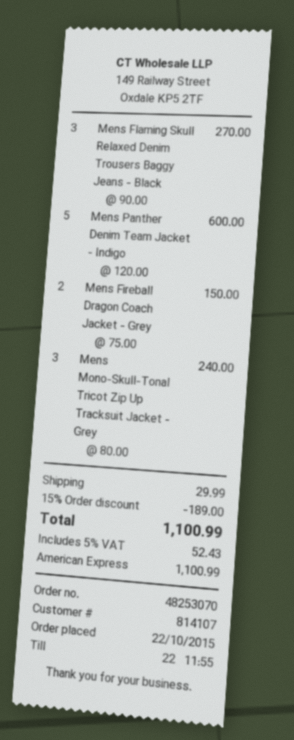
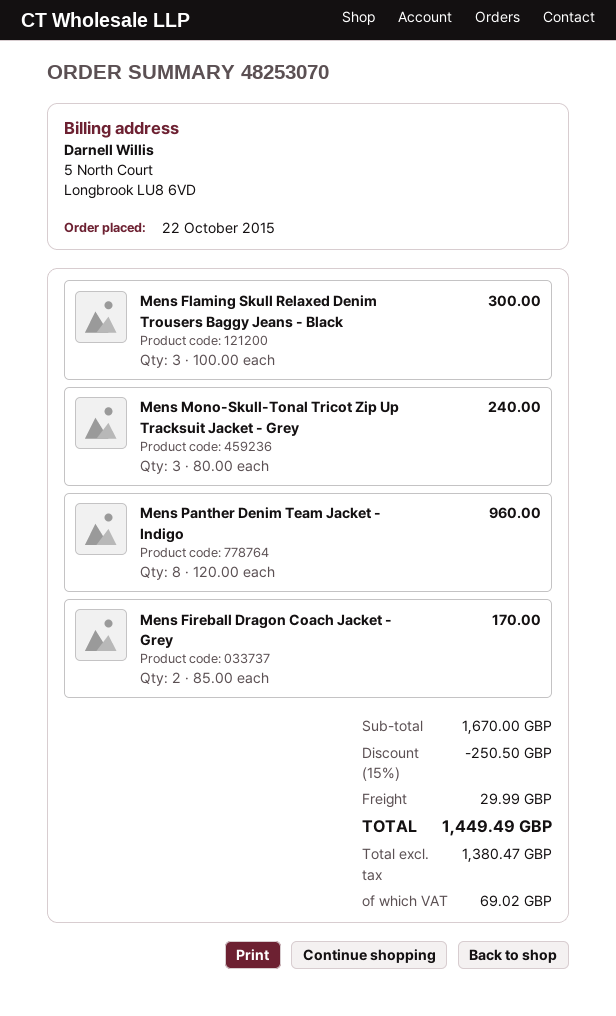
Mens Flaming Skull Relaxed Denim Trousers Baggy Jeans - Black: 3 x 90.00 = 270.00 -> 3 x 100.00 = 300.00
Mens Panther Denim Team Jacket - Indigo: 5 x 120.00 = 600.00 -> 8 x 120.00 = 960.00
Mens Fireball Dragon Coach Jacket - Grey: 2 x 75.00 = 150.00 -> 2 x 85.00 = 170.00
discount: 15% = 189.00 -> 15% = 250.50
tax: 52.43 -> 69.02
total: 1100.99 -> 1449.49

